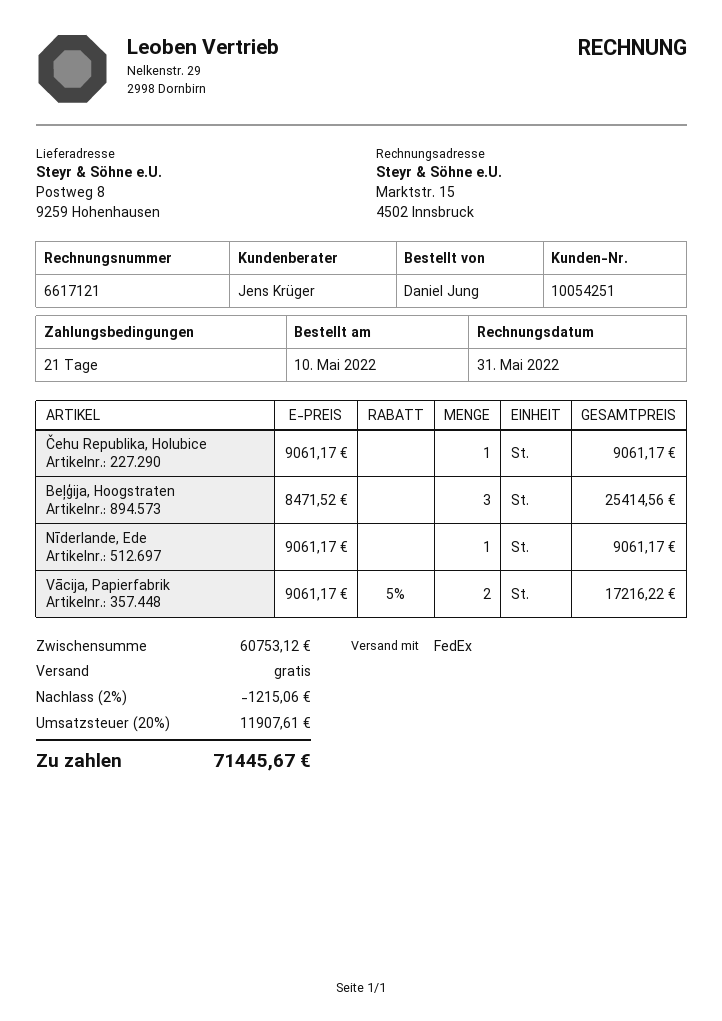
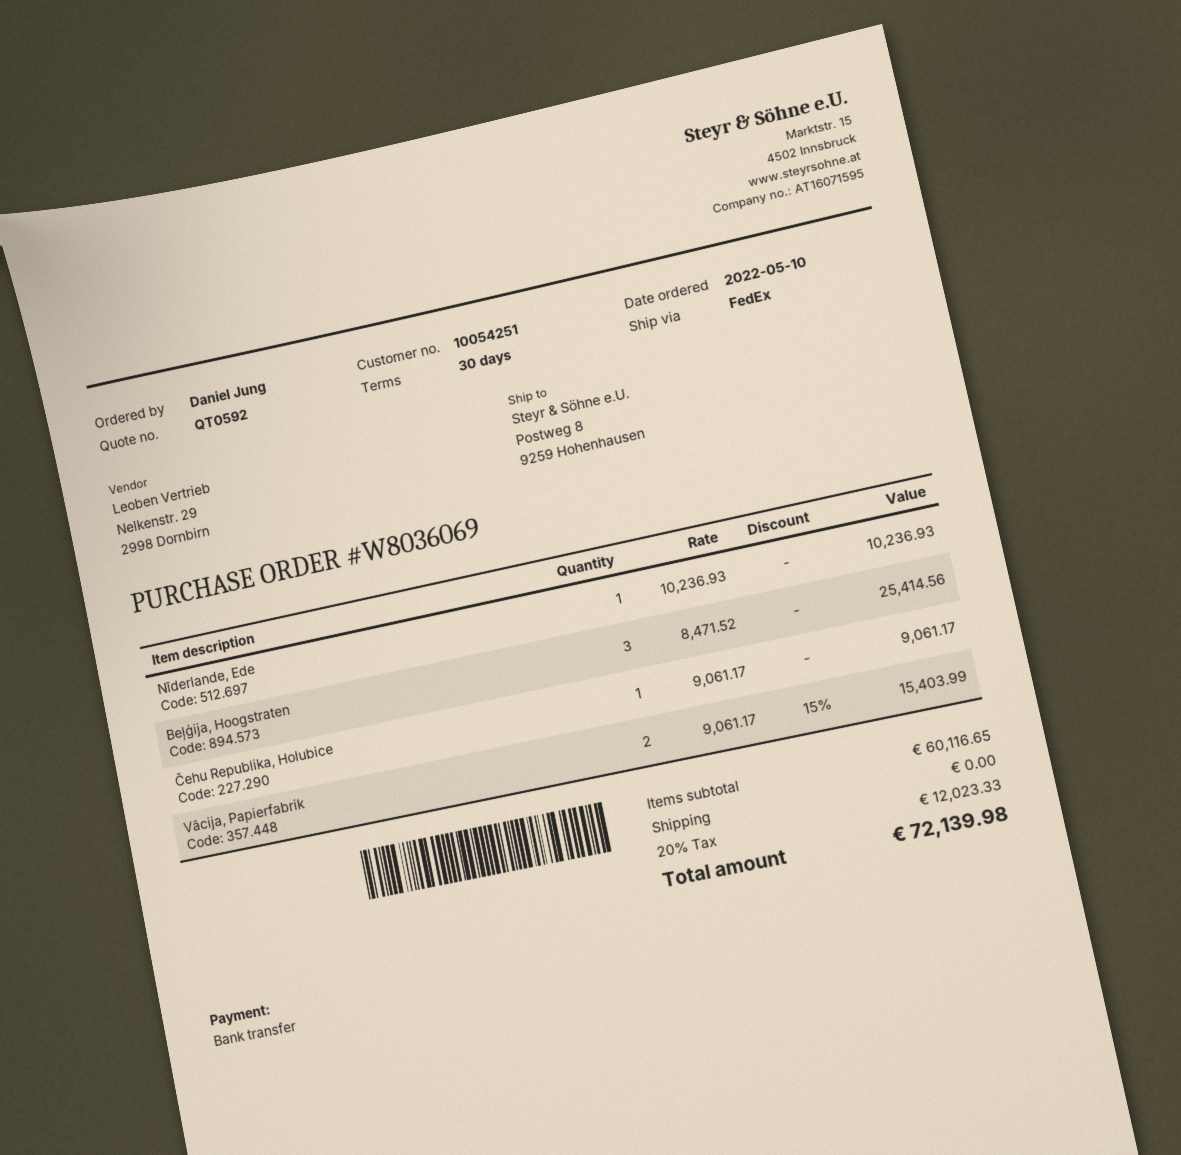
payment terms: 21 days -> 30 days
Nīderlande, Ede: 1 x 9061.17 = 9061.17 -> 1 x 10236.93 = 10236.93
Vācija, Papierfabrik: 2 x 9061.17 - 5% = 17216.22 -> 2 x 9061.17 - 15% = 15403.99
subtotal: 60753.12 -> 60116.65
discount: 2% = 1215.06 -> none
tax: 20% = 11907.61 -> 20% = 12023.33
total: 71445.67 -> 72139.98

